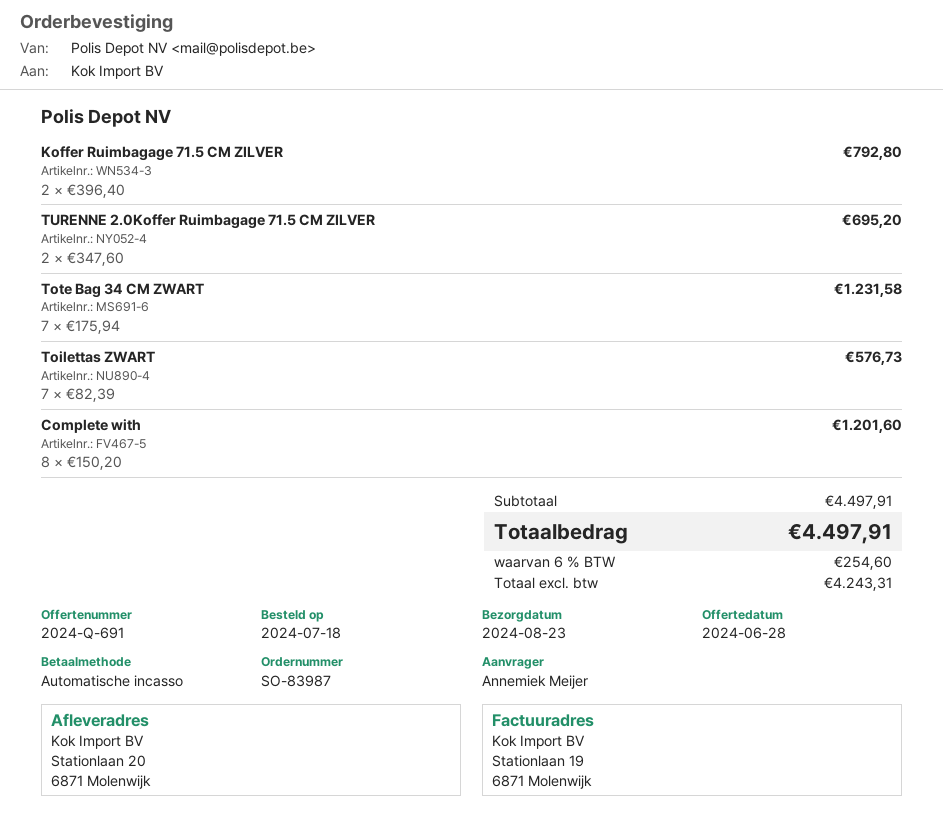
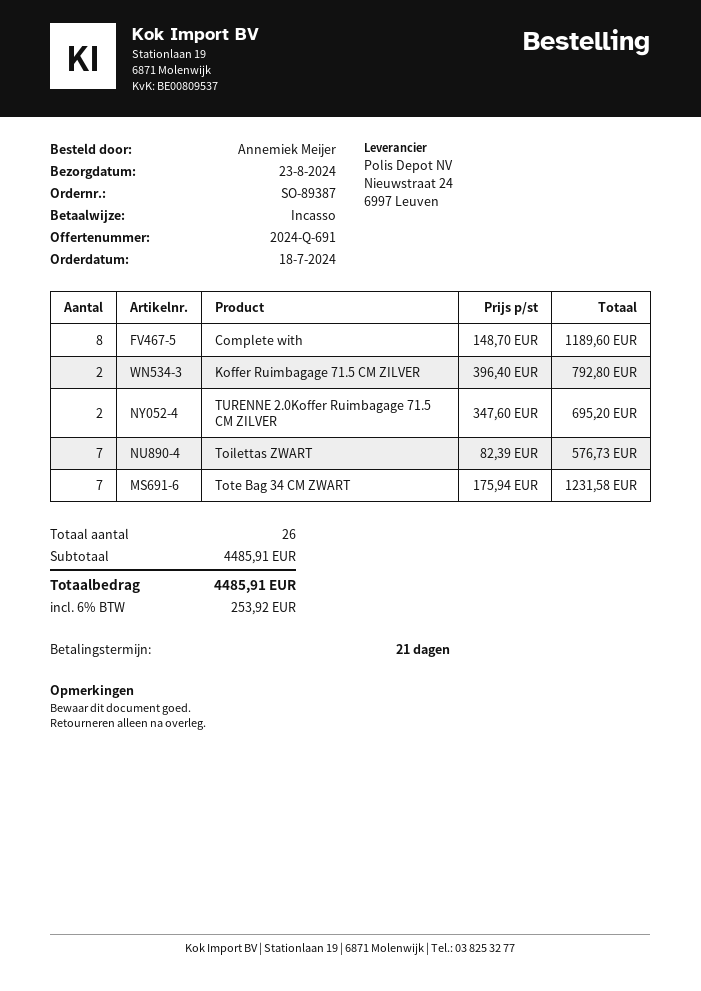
order number: SO-83987 -> SO-89387
Complete with: 8 x 150.20 = 1201.60 -> 8 x 148.70 = 1189.60
subtotal: 4497.91 -> 4485.91
tax: 6% = 254.60 -> 6% = 253.92
total: 4497.91 -> 4485.91

